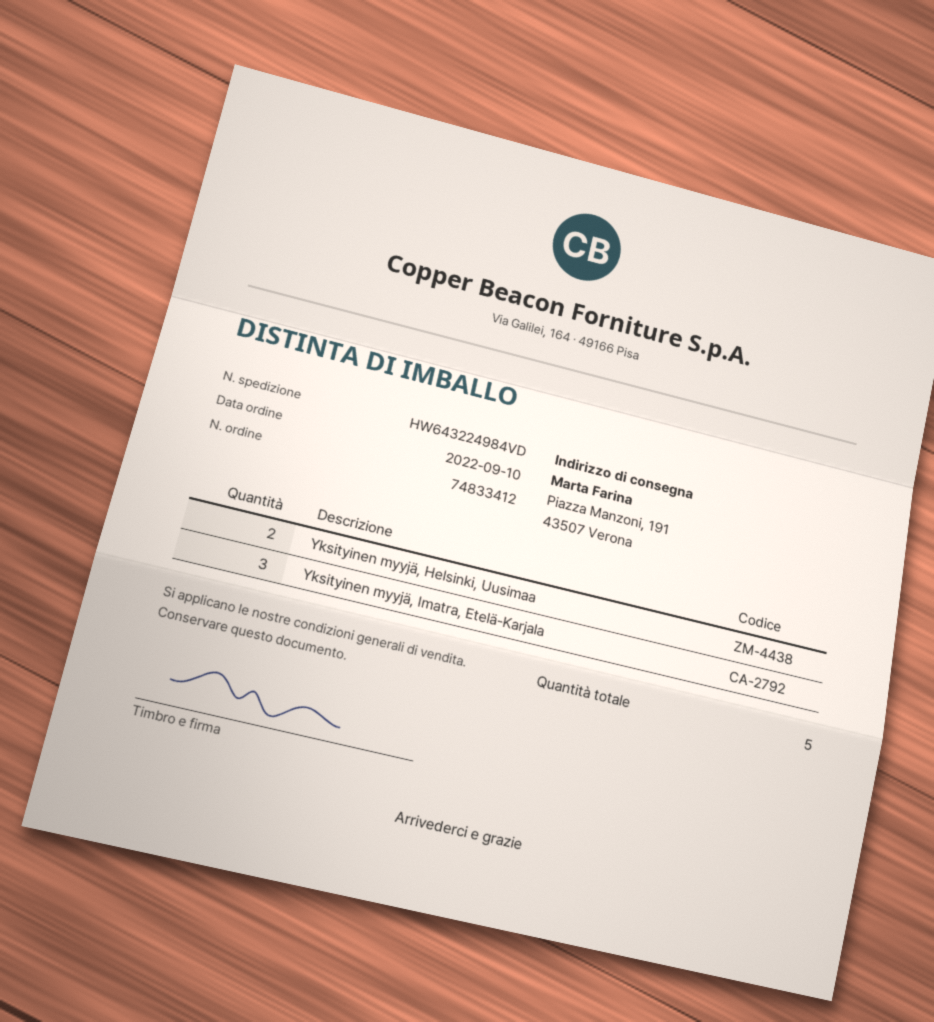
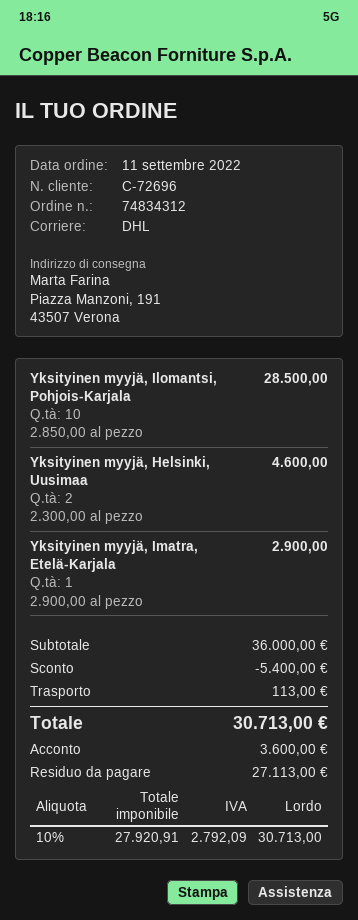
order number: 74833412 -> 74834312
order date: 2022-09-10 -> 2022-09-11
Yksityinen myyjä, Imatra, Etelä-Karjala: 3 -> 1
Yksityinen myyjä, Ilomantsi, Pohjois-Karjala: none -> 10

